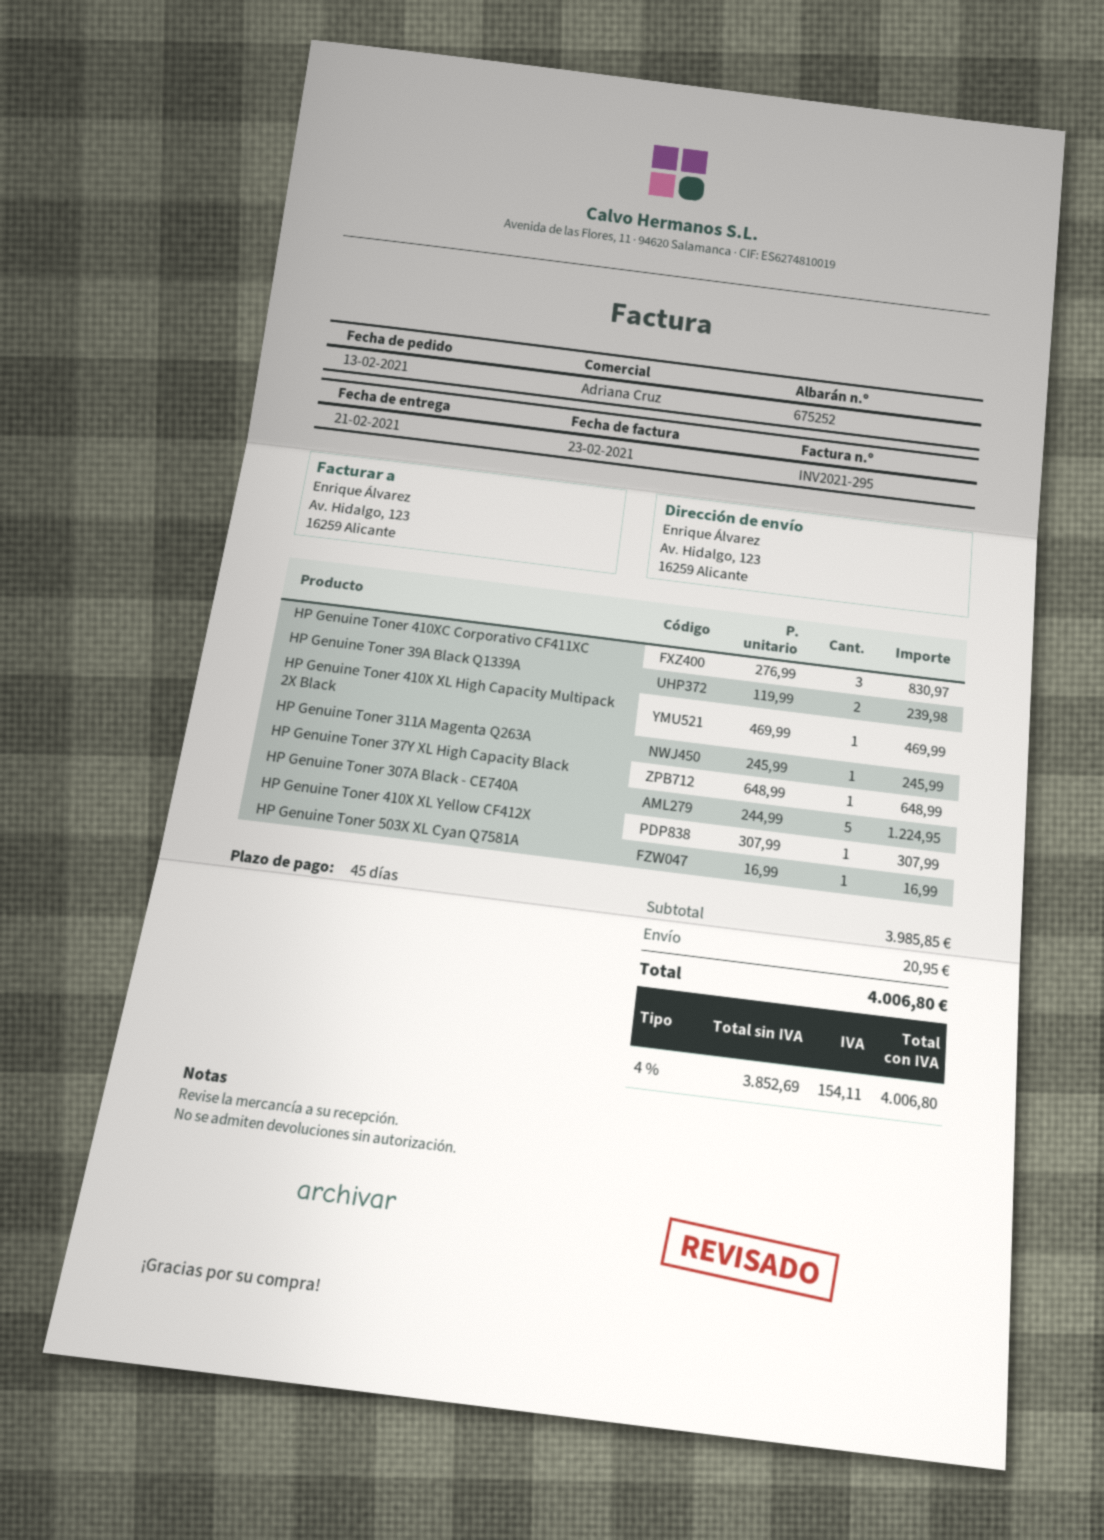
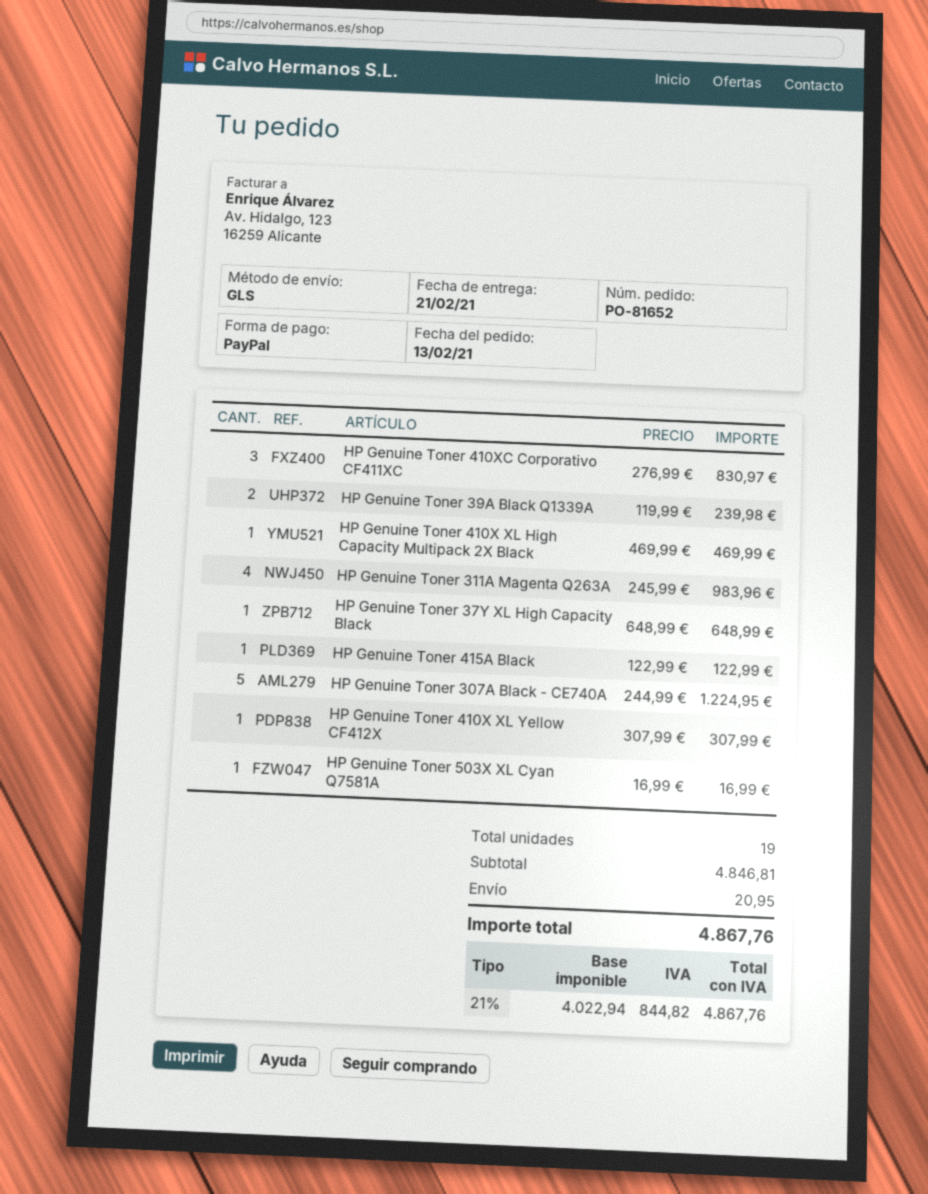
HP Genuine Toner 311A Magenta Q263A: 1 x 245.99 = 245.99 -> 4 x 245.99 = 983.96
HP Genuine Toner 415A Black: none -> 1 x 122.99 = 122.99
subtotal: 3985.85 -> 4846.81
net: 3852.69 -> 4022.94
tax: 4% = 154.11 -> 21% = 844.82
total: 4006.80 -> 4867.76

